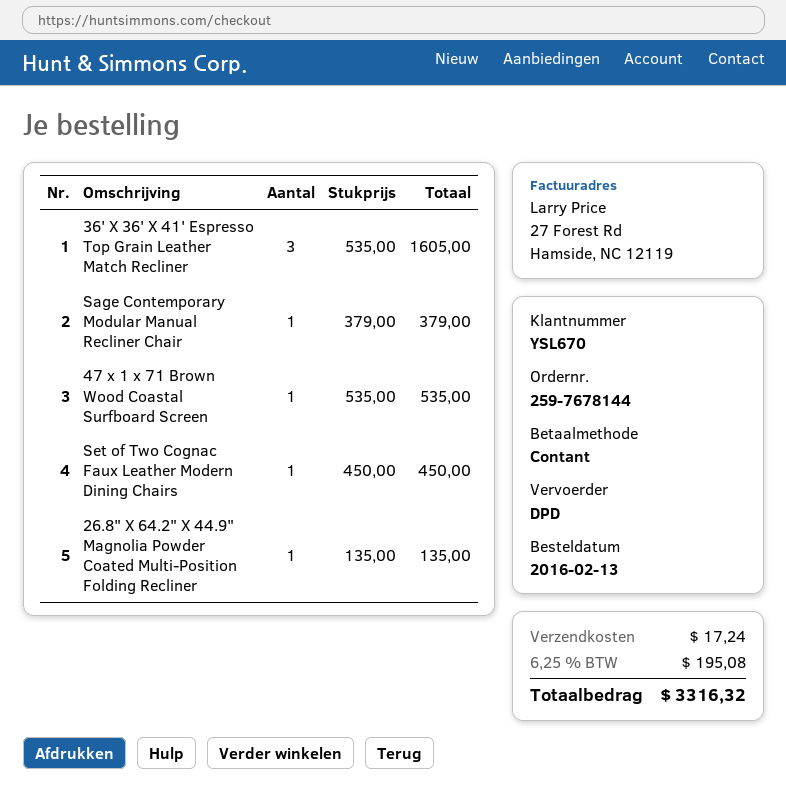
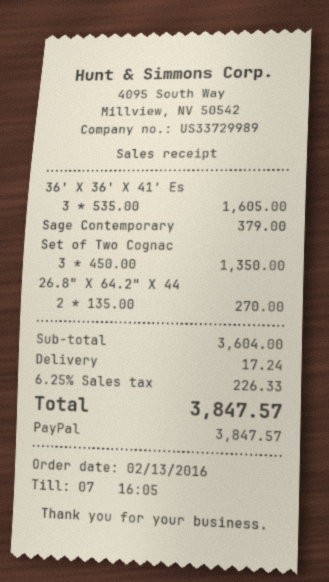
payment method: cash -> PayPal
47 x 1 x 71 Brown Wood Coastal Surfboard Screen: 1 x 535.00 = 535.00 -> none
Set of Two Cognac Faux Leather Modern Dining Chairs: 1 x 450.00 = 450.00 -> 3 x 450.00 = 1350.00
26.8" X 64.2" X 44.9" Magnolia Powder Coated Multi-Position Folding Recliner: 1 x 135.00 = 135.00 -> 2 x 135.00 = 270.00
tax: 6.25% = 195.08 -> 6.25% = 226.33
total: 3316.32 -> 3847.57

